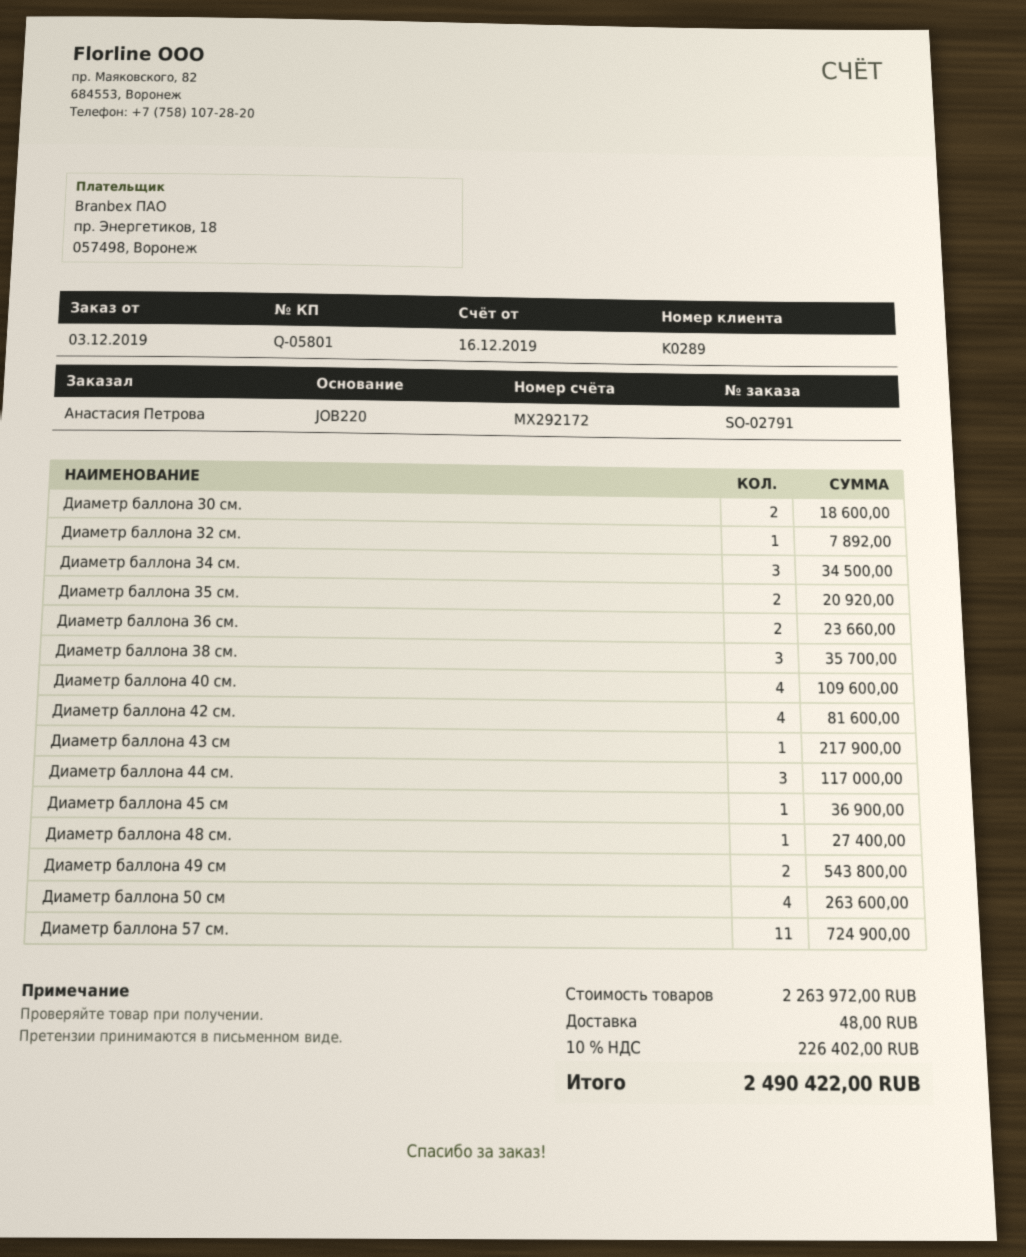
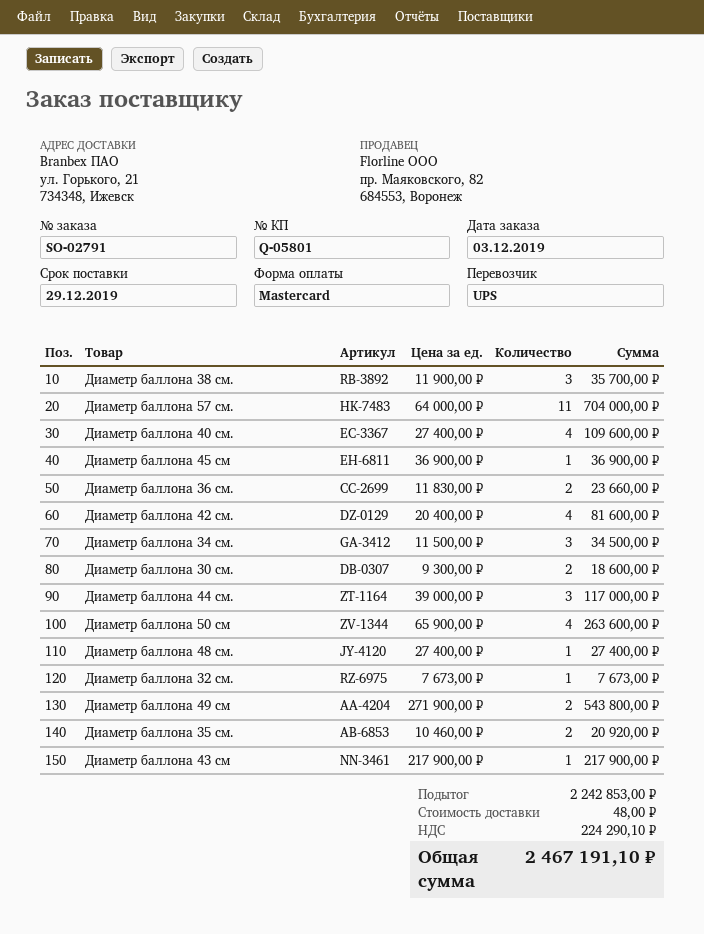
Диаметр баллона 32 см.: 1 for 7892.00 -> 1 for 7673.00
Диаметр баллона 57 см.: 11 for 724900.00 -> 11 for 704000.00
subtotal: 2263972.00 -> 2242853.00
tax: 226402.00 -> 224290.10
total: 2490422.00 -> 2467191.10

